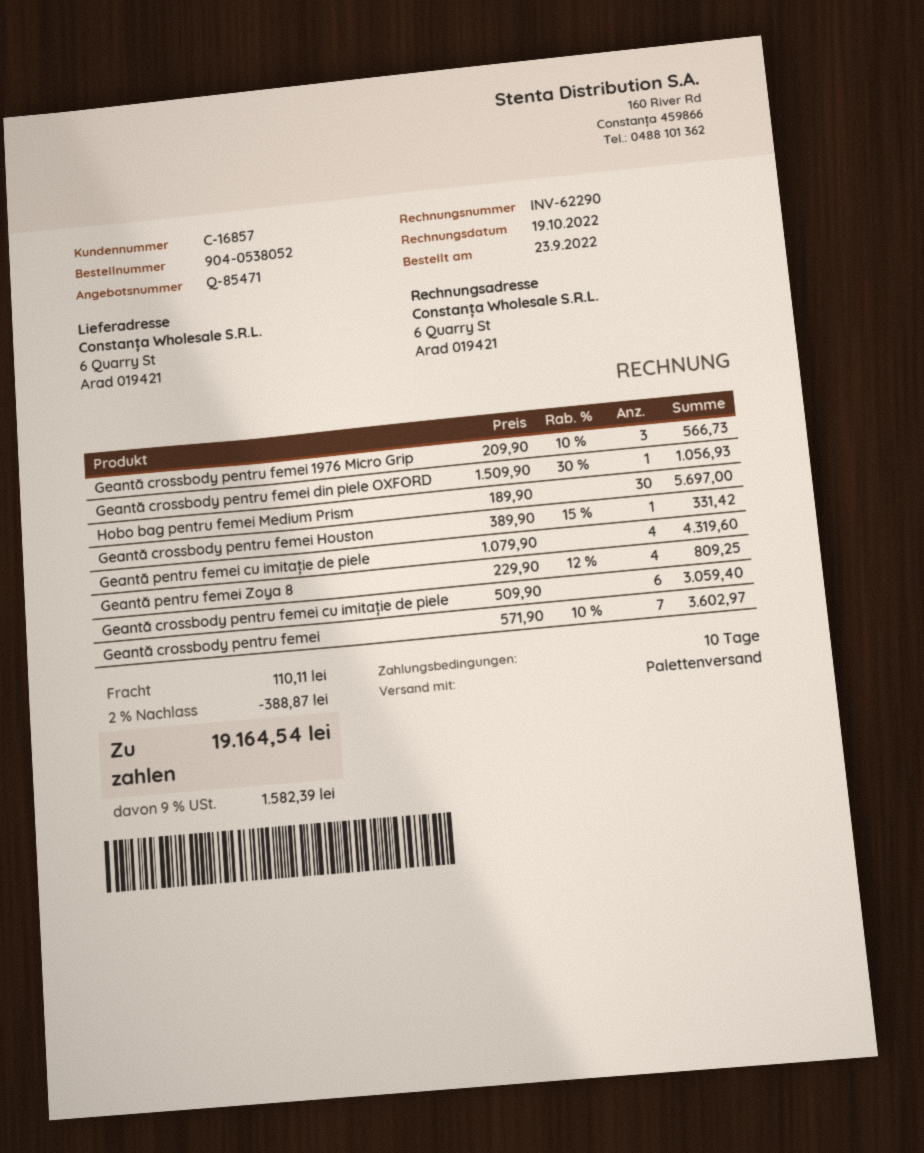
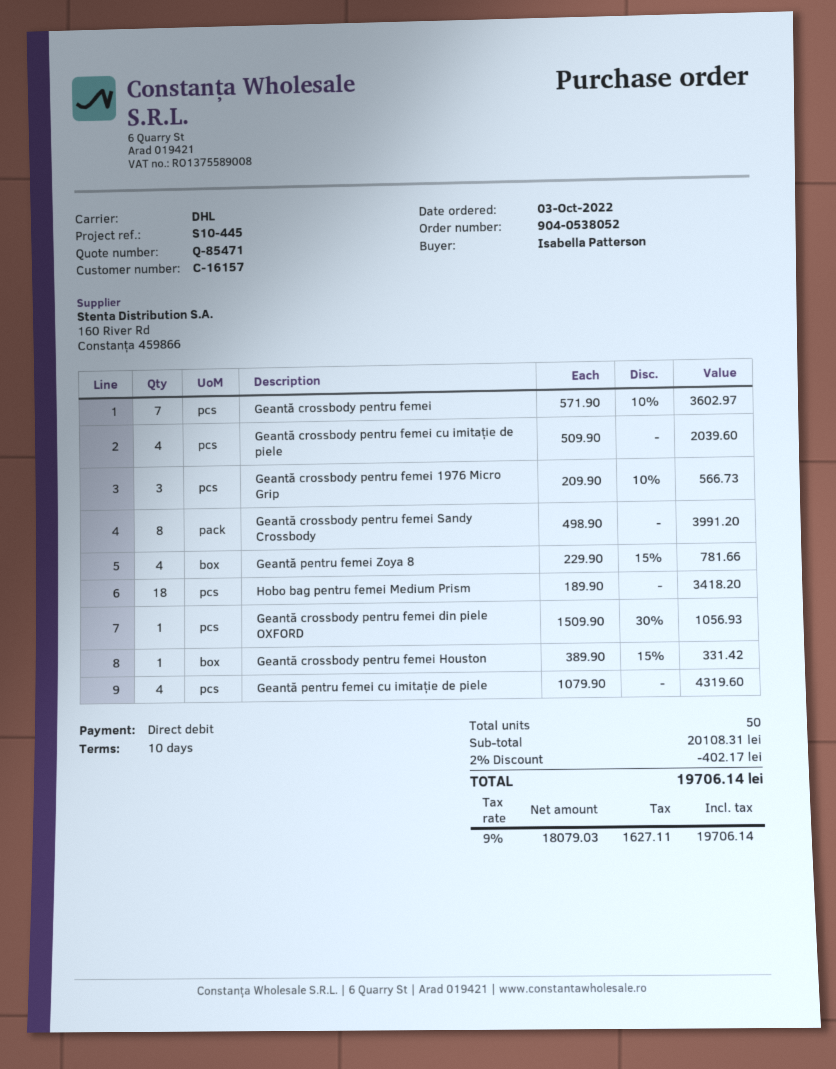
order date: 2022-09-23 -> 2022-10-03
customer number: C-16857 -> C-16157
shipping method: pallet freight -> DHL
Hobo bag pentru femei Medium Prism: 30 x 189.90 = 5697.00 -> 18 x 189.90 = 3418.20
Geantă pentru femei Zoya 8: 4 x 229.90 - 12% = 809.25 -> 4 x 229.90 - 15% = 781.66
Geantă crossbody pentru femei cu imitație de piele: 6 x 509.90 = 3059.40 -> 4 x 509.90 = 2039.60
Geantă crossbody pentru femei Sandy Crossbody: none -> 8 x 498.90 = 3991.20
discount: 2% = 388.87 -> 2% = 402.17
shipping: 110.11 -> none
tax: 9% = 1582.39 -> 9% = 1627.11
total: 19164.54 -> 19706.14

